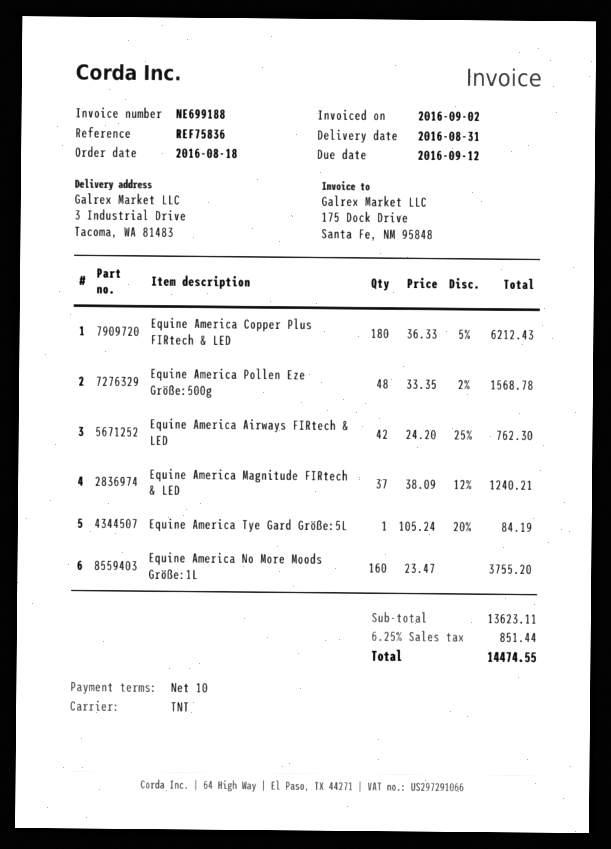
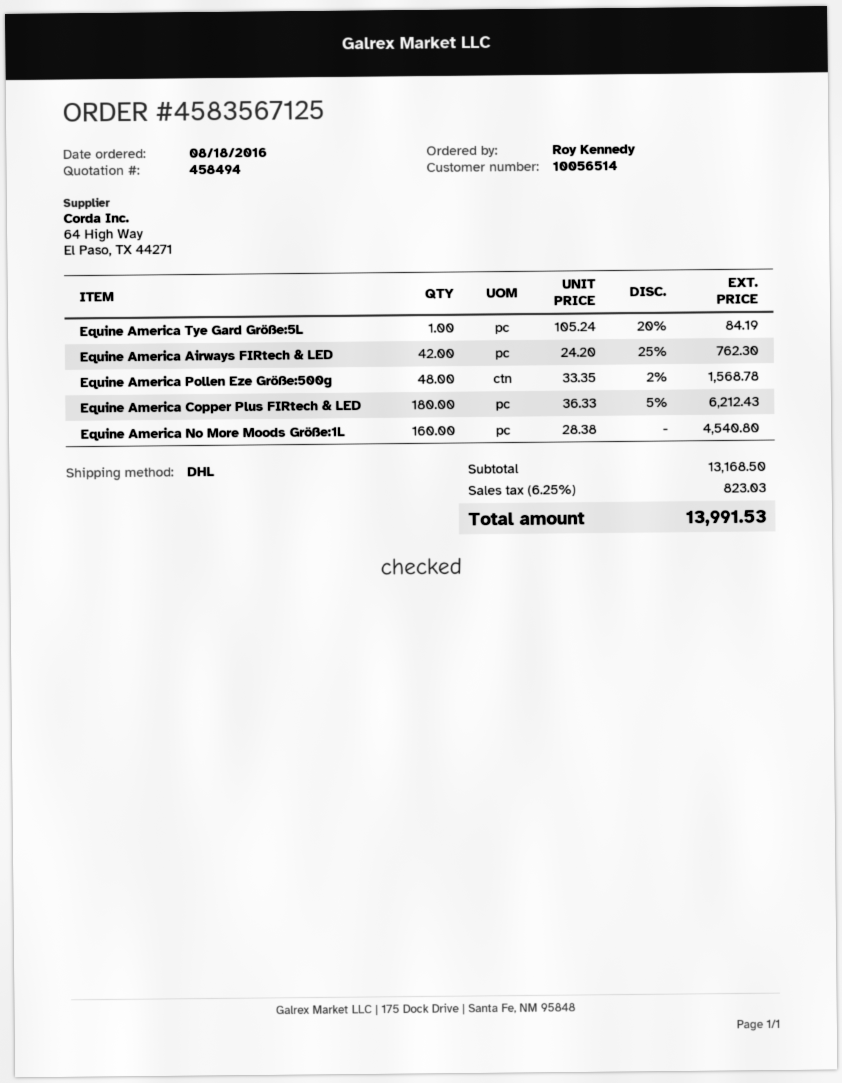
shipping method: TNT -> DHL
Equine America Magnitude FIRtech & LED: 37 x 38.09 - 12% = 1240.21 -> none
Equine America No More Moods Größe:1L: 160 x 23.47 = 3755.20 -> 160 x 28.38 = 4540.80
subtotal: 13623.11 -> 13168.50
tax: 6.25% = 851.44 -> 6.25% = 823.03
total: 14474.55 -> 13991.53

